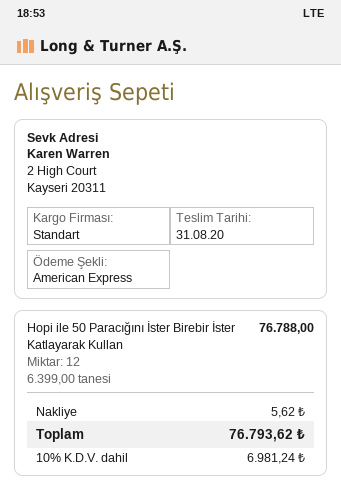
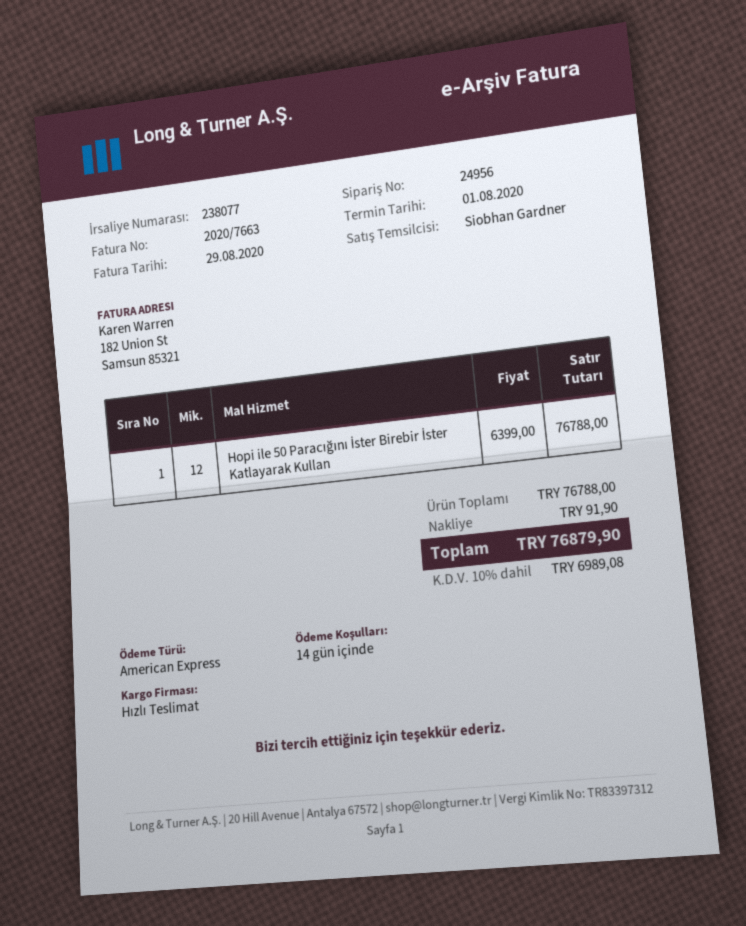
delivery date: 2020-08-31 -> 2020-08-01
shipping method: standard -> express
shipping: 5.62 -> 91.90
tax: 10% = 6981.24 -> 10% = 6989.08
total: 76793.62 -> 76879.90

